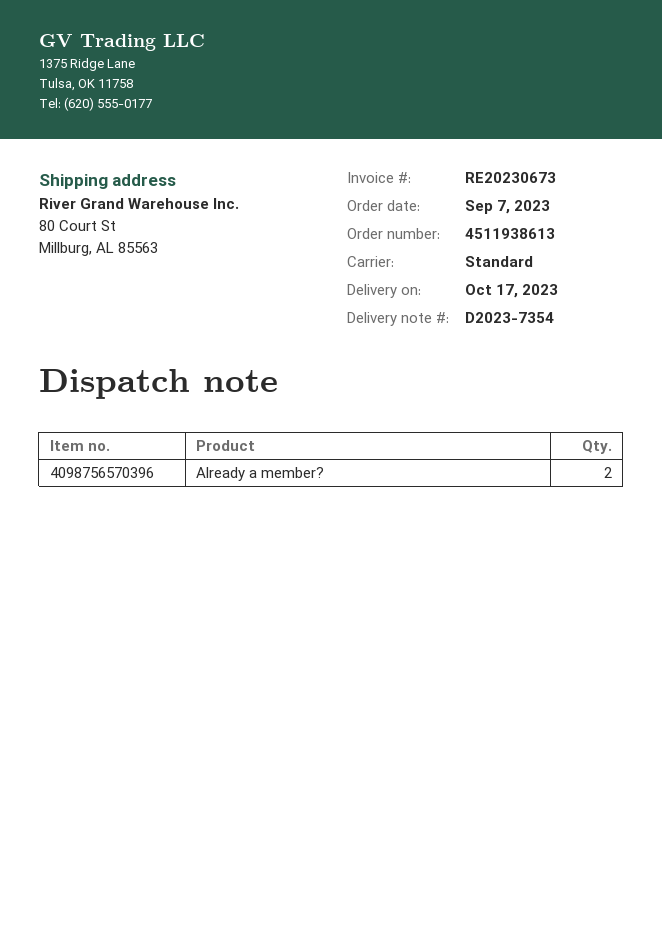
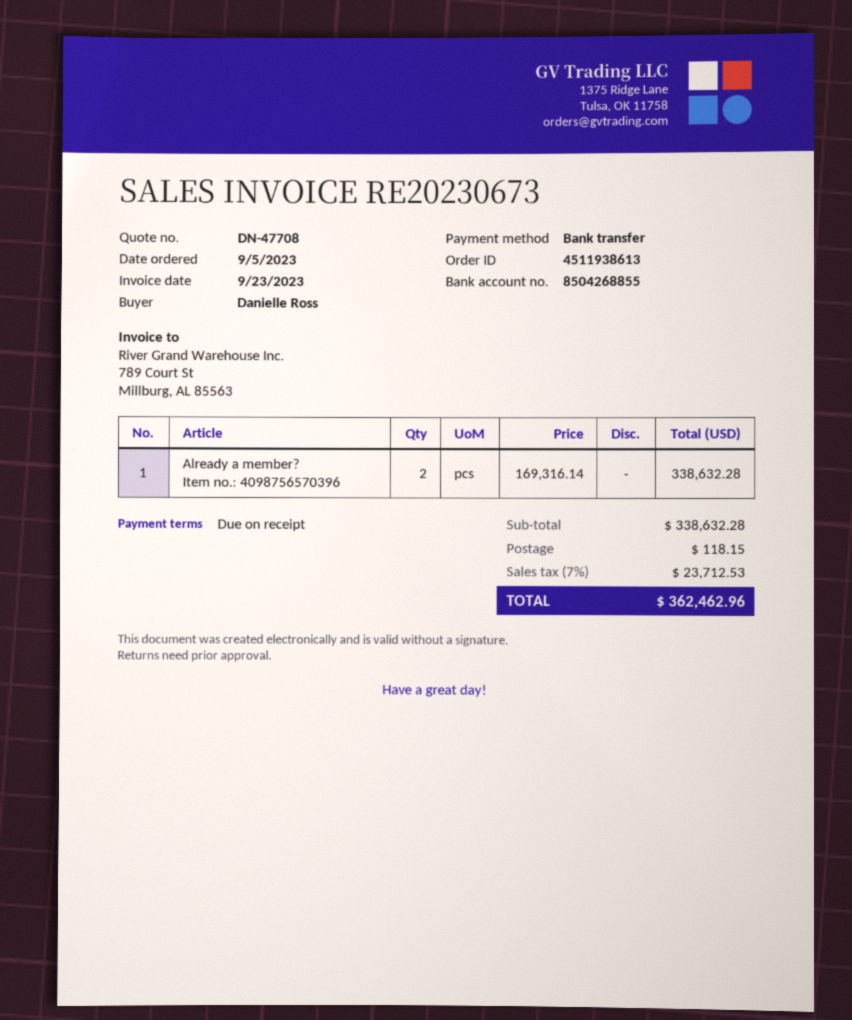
order date: 2023-09-07 -> 2023-09-05

